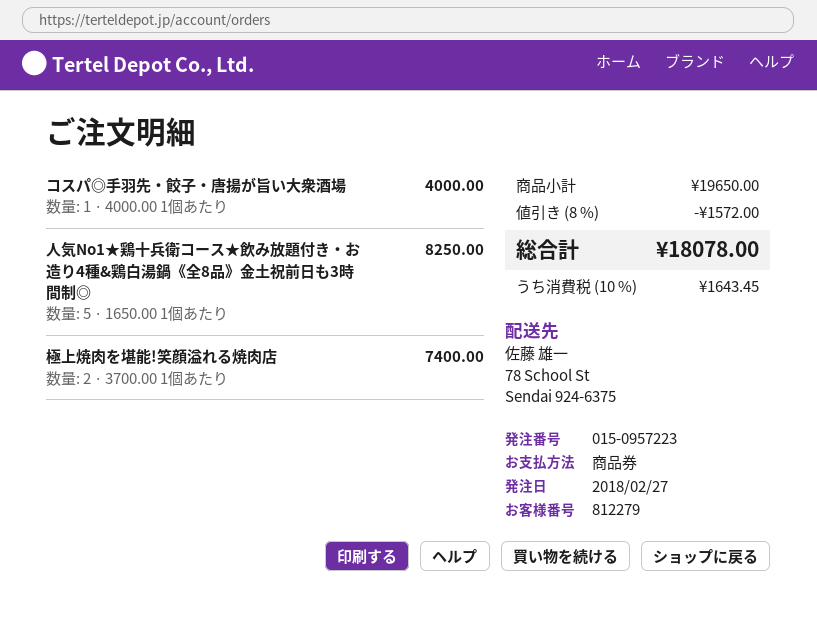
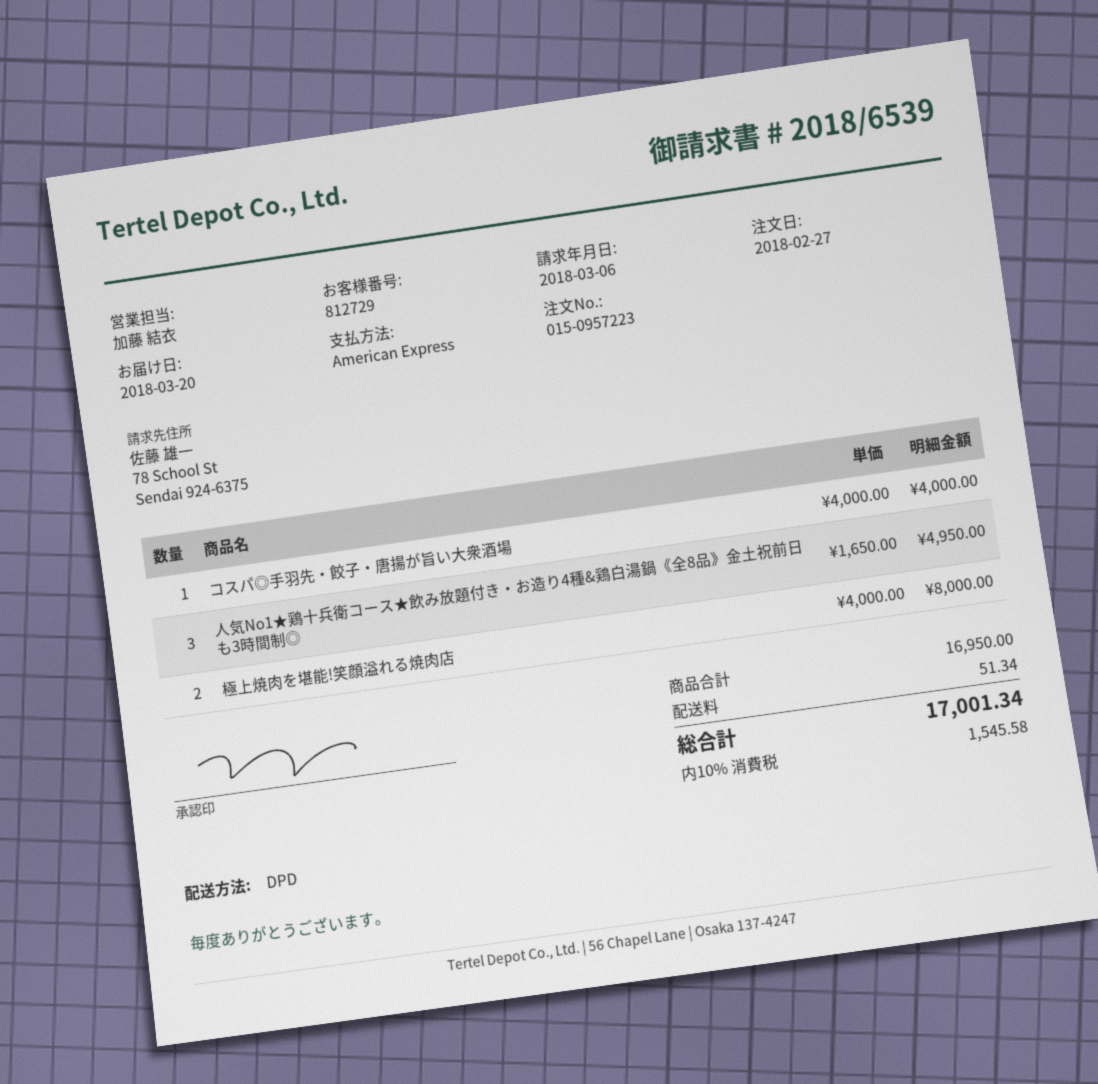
customer number: 812279 -> 812729
payment method: gift card -> American Express
人気No1★鶏十兵衛コース★飲み放題付き・お造り4種&鶏白湯鍋《全8品》金土祝前日も3時間制◎: 5 x 1650.00 = 8250.00 -> 3 x 1650.00 = 4950.00
極上焼肉を堪能!笑顔溢れる焼肉店: 2 x 3700.00 = 7400.00 -> 2 x 4000.00 = 8000.00
subtotal: 19650.00 -> 16950.00
discount: 8% = 1572.00 -> none
shipping: none -> 51.34
tax: 10% = 1643.45 -> 10% = 1545.58
total: 18078.00 -> 17001.34

